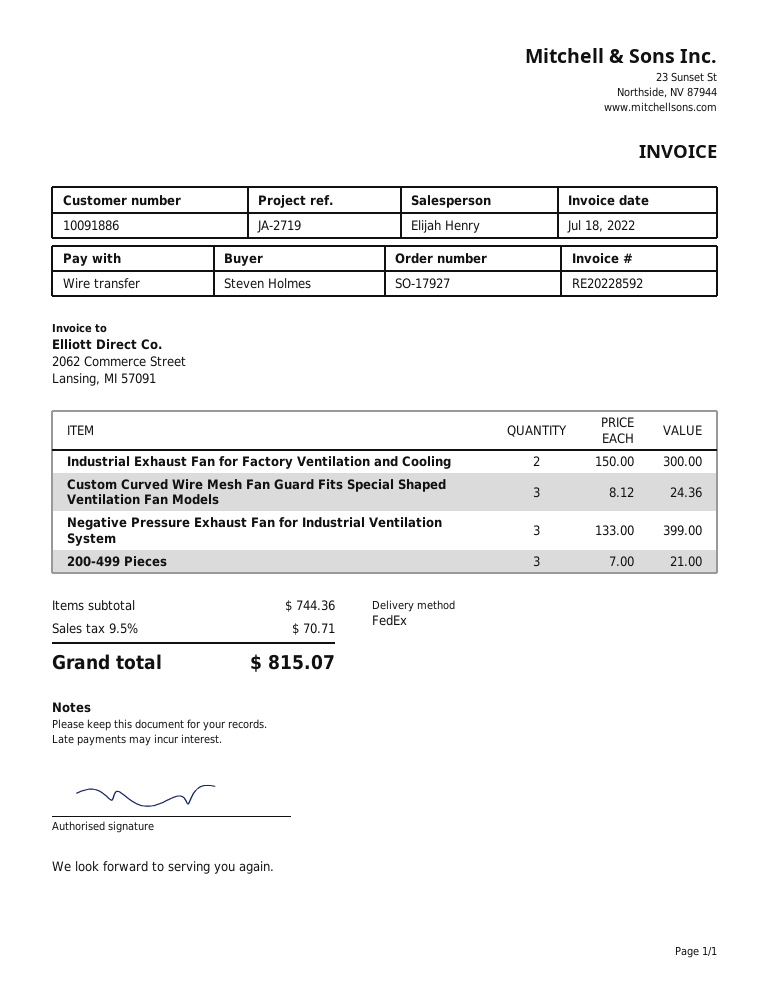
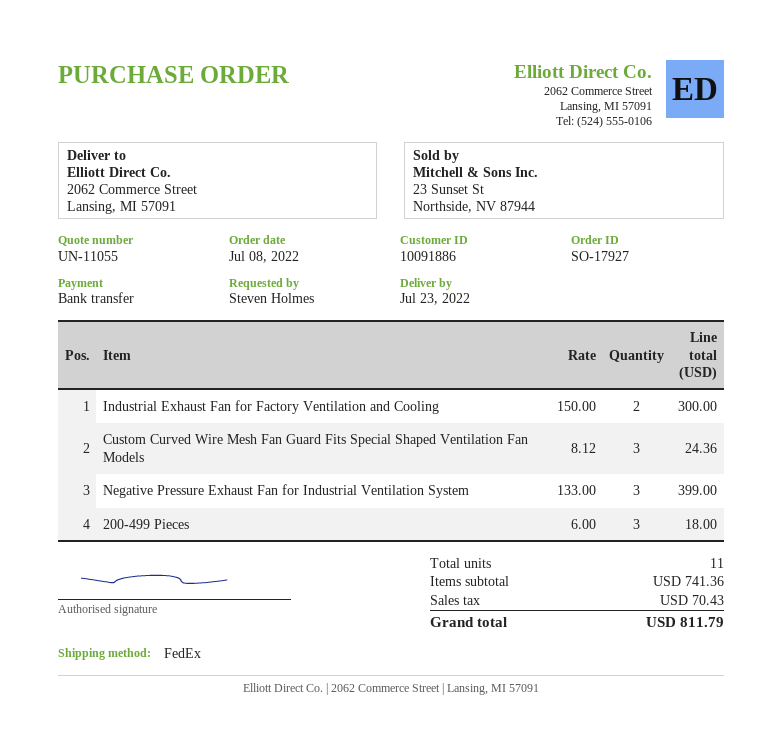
200-499 Pieces: 3 x 7.00 = 21.00 -> 3 x 6.00 = 18.00
subtotal: 744.36 -> 741.36
tax: 70.71 -> 70.43
total: 815.07 -> 811.79

